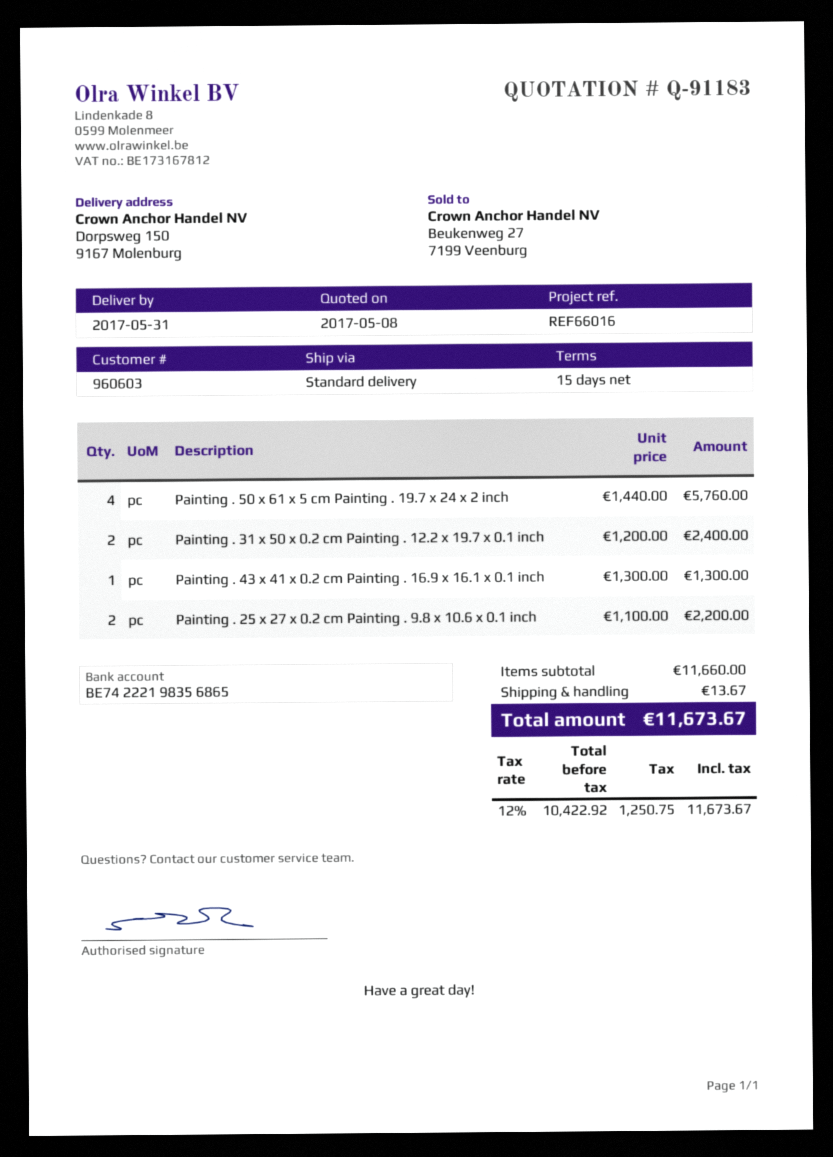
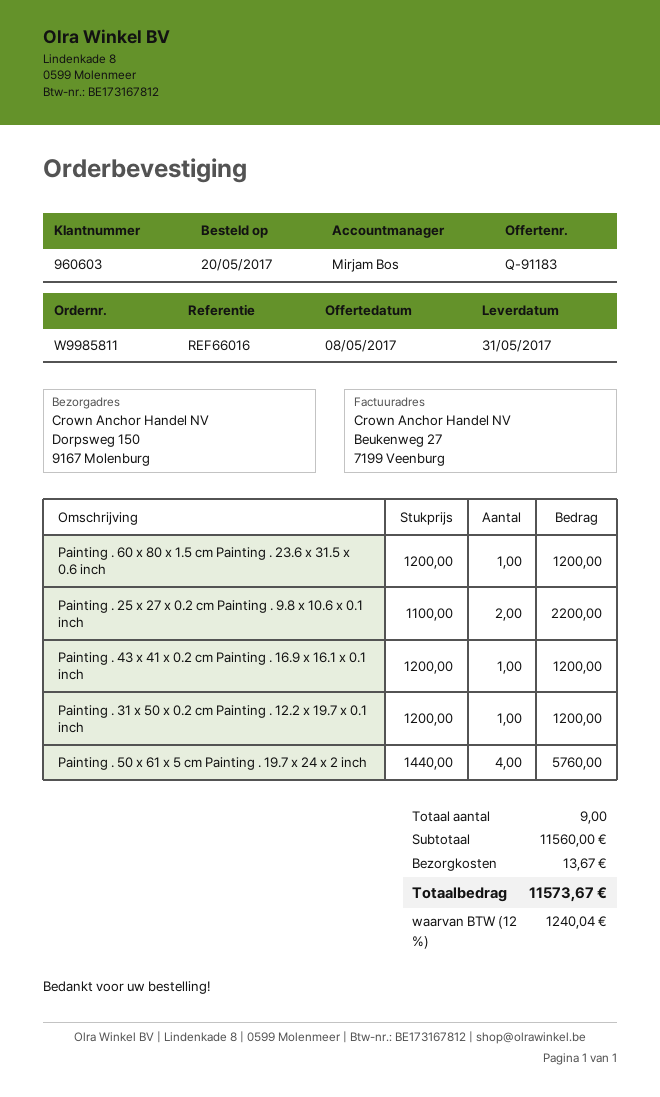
Painting . 31 x 50 x 0.2 cm Painting . 12.2 x 19.7 x 0.1 inch: 2 x 1200.00 = 2400.00 -> 1 x 1200.00 = 1200.00
Painting . 43 x 41 x 0.2 cm Painting . 16.9 x 16.1 x 0.1 inch: 1 x 1300.00 = 1300.00 -> 1 x 1200.00 = 1200.00
Painting . 60 x 80 x 1.5 cm Painting . 23.6 x 31.5 x 0.6 inch: none -> 1 x 1200.00 = 1200.00
subtotal: 11660.00 -> 11560.00
tax: 12% = 1250.75 -> 12% = 1240.04
total: 11673.67 -> 11573.67

